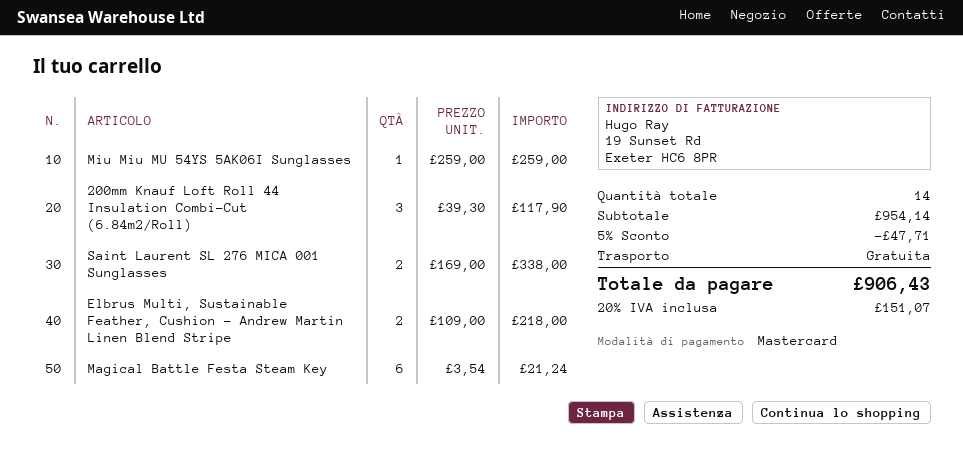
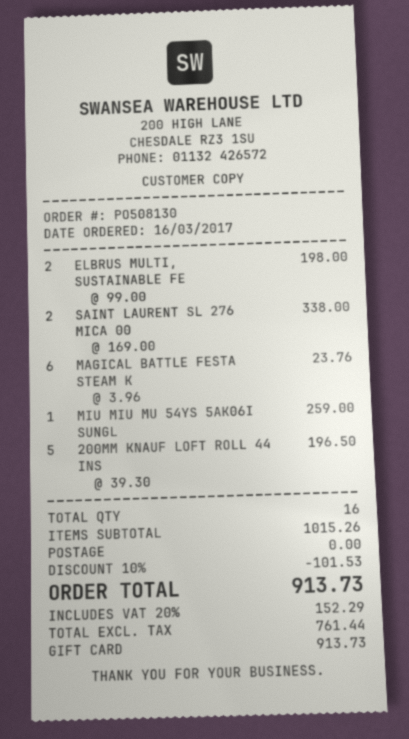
payment method: Mastercard -> gift card
200mm Knauf Loft Roll 44 Insulation Combi-Cut (6.84m2/Roll): 3 x 39.30 = 117.90 -> 5 x 39.30 = 196.50
Elbrus Multi, Sustainable Feather, Cushion - Andrew Martin Linen Blend Stripe: 2 x 109.00 = 218.00 -> 2 x 99.00 = 198.00
Magical Battle Festa Steam Key: 6 x 3.54 = 21.24 -> 6 x 3.96 = 23.76
total quantity: 14 -> 16
subtotal: 954.14 -> 1015.26
discount: 5% = 47.71 -> 10% = 101.53
tax: 20% = 151.07 -> 20% = 152.29
total: 906.43 -> 913.73

